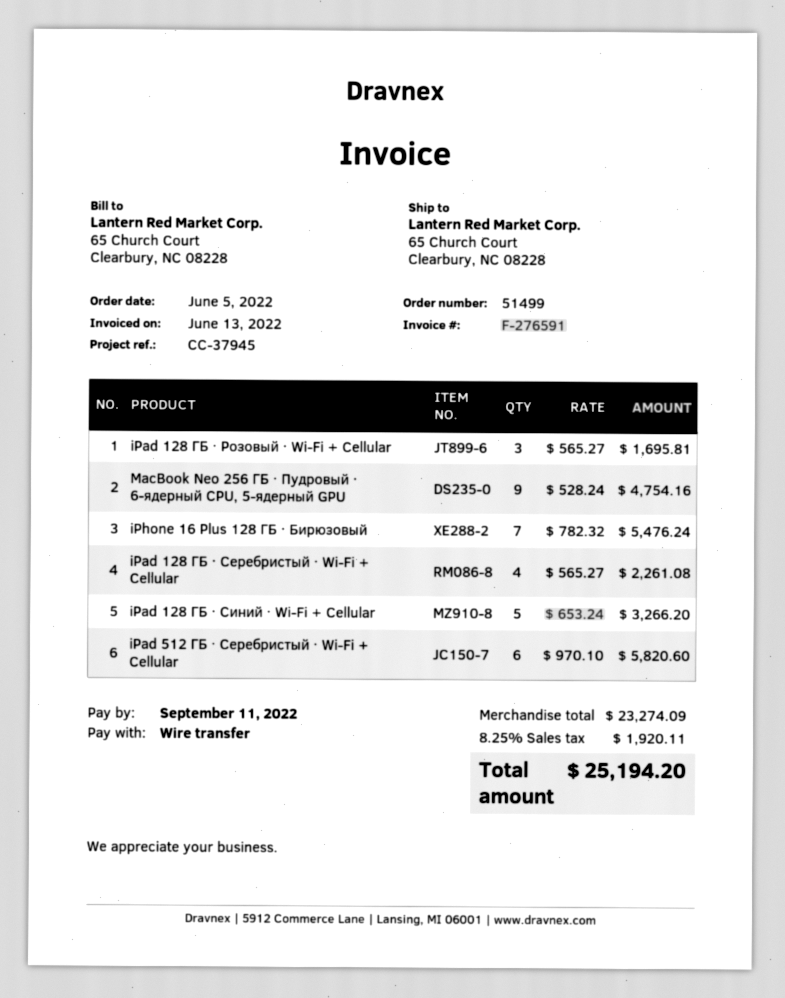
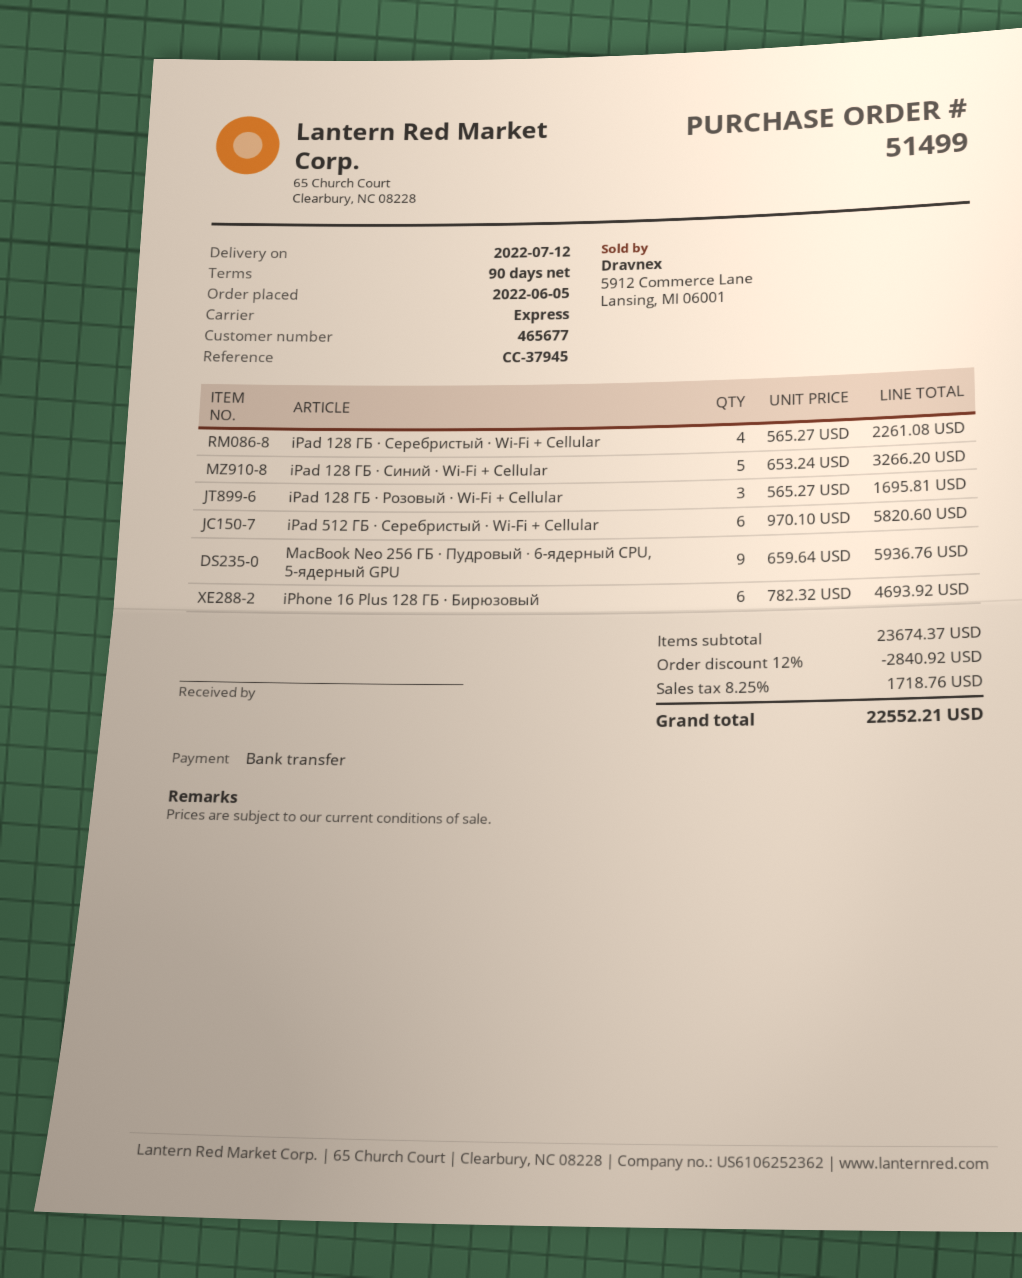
MacBook Neo 256 ГБ · Пудровый · 6-ядерный CPU, 5-ядерный GPU: 9 x 528.24 = 4754.16 -> 9 x 659.64 = 5936.76
iPhone 16 Plus 128 ГБ · Бирюзовый: 7 x 782.32 = 5476.24 -> 6 x 782.32 = 4693.92
subtotal: 23274.09 -> 23674.37
discount: none -> 12% = 2840.92
tax: 8.25% = 1920.11 -> 8.25% = 1718.76
total: 25194.20 -> 22552.21

